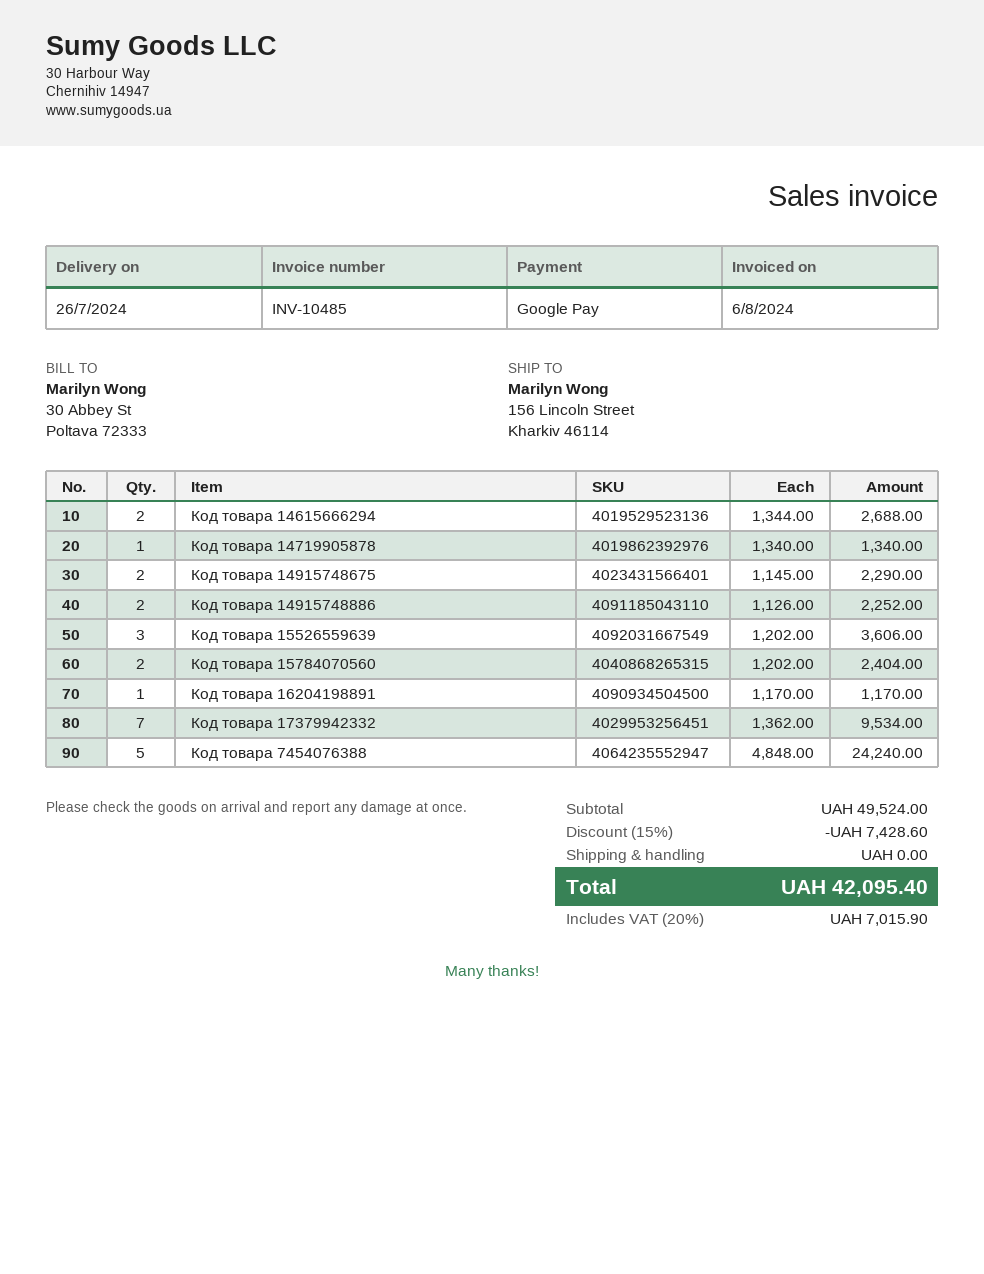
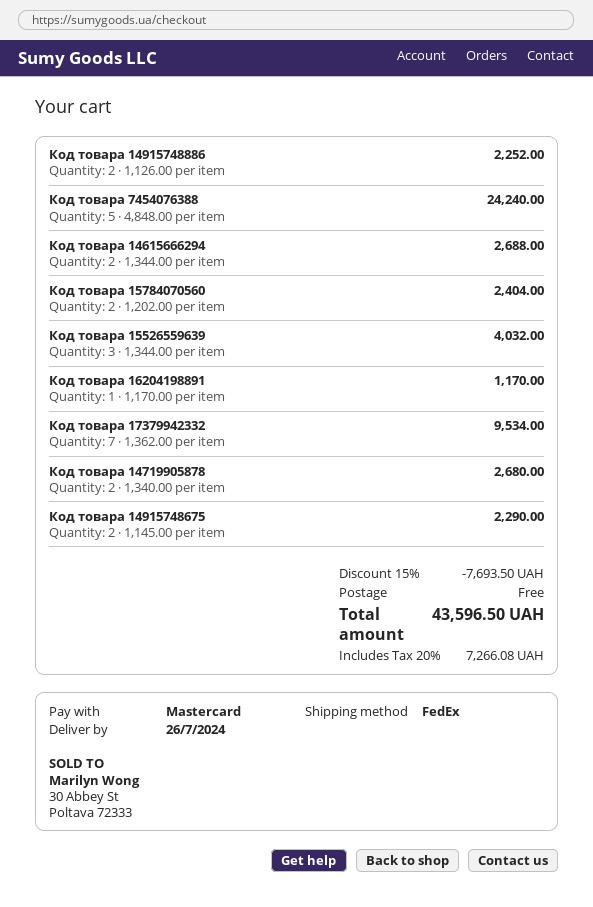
payment method: Google Pay -> Mastercard
Код товара 14719905878: 1 x 1340.00 = 1340.00 -> 2 x 1340.00 = 2680.00
Код товара 15526559639: 3 x 1202.00 = 3606.00 -> 3 x 1344.00 = 4032.00
discount: 15% = 7428.60 -> 15% = 7693.50
tax: 20% = 7015.90 -> 20% = 7266.08
total: 42095.40 -> 43596.50

